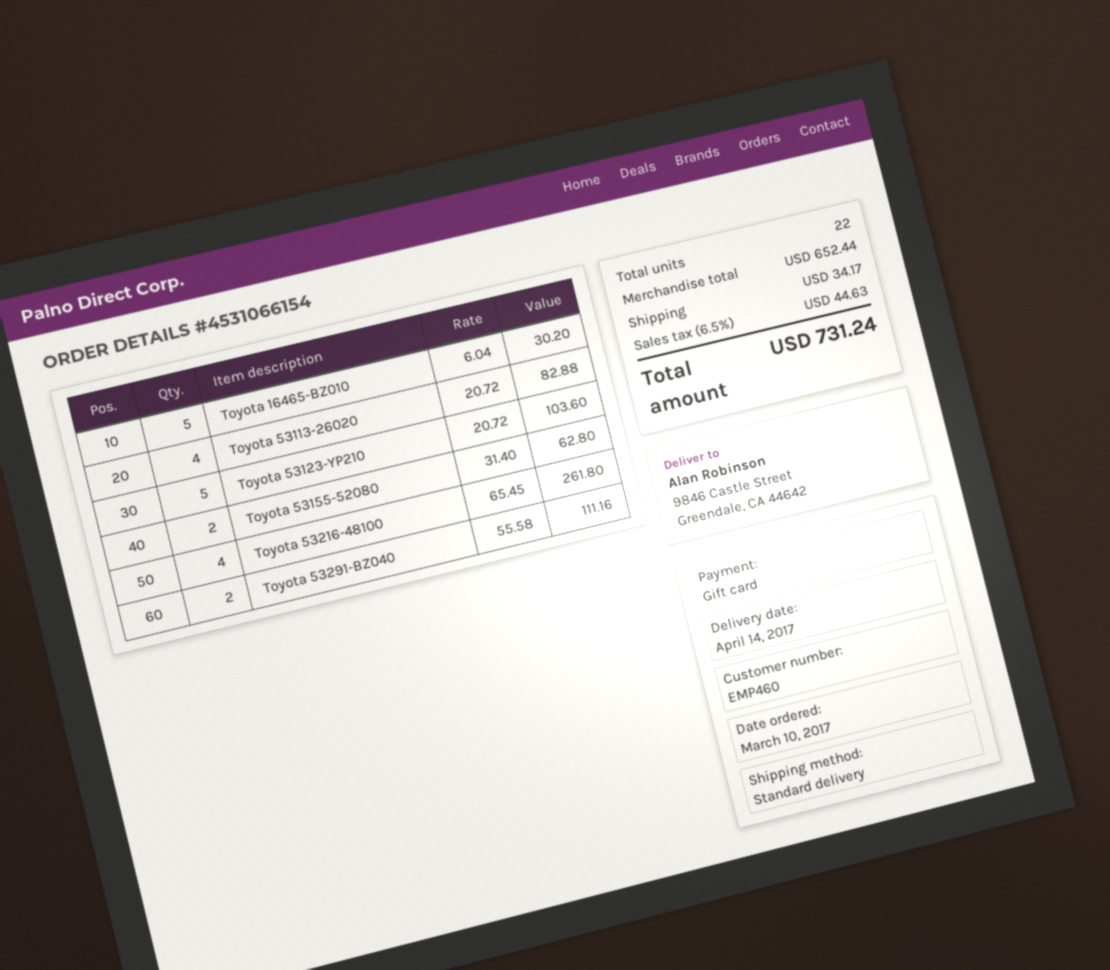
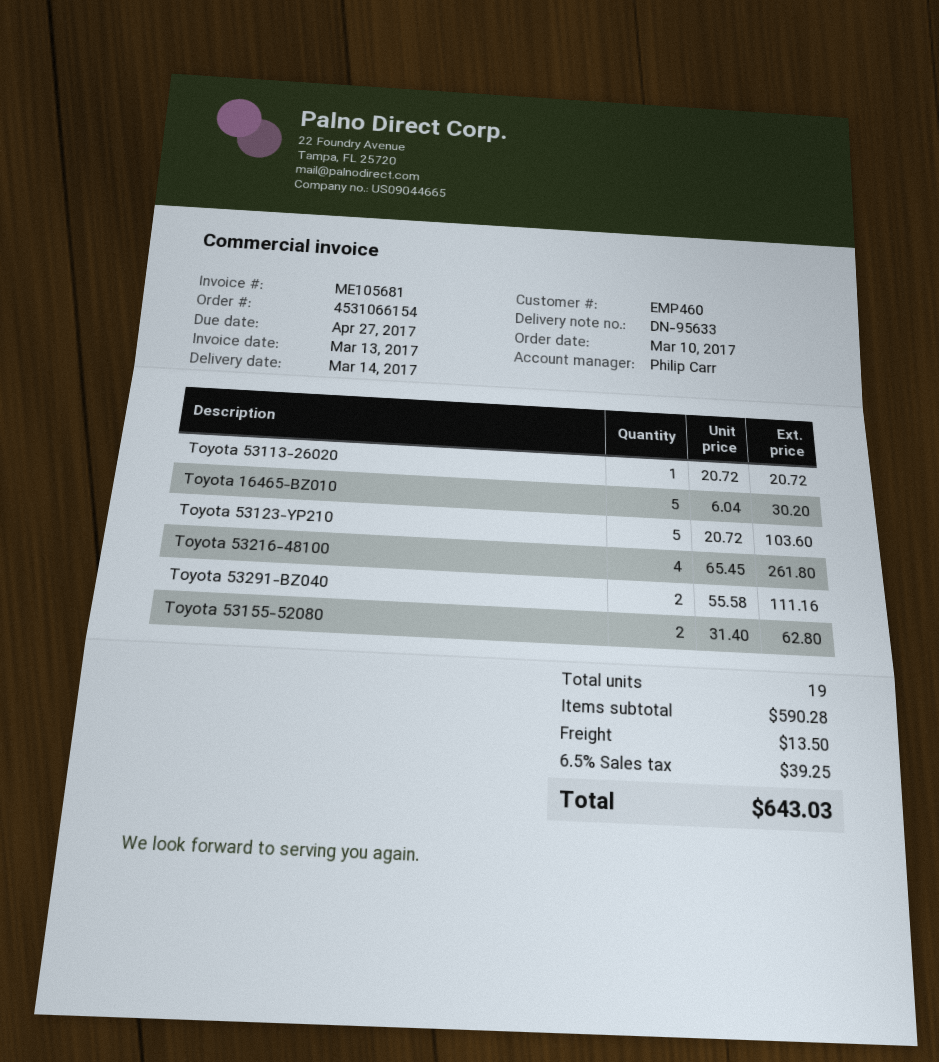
delivery date: 2017-04-14 -> 2017-03-14
Toyota 53113-26020: 4 x 20.72 = 82.88 -> 1 x 20.72 = 20.72
total quantity: 22 -> 19
subtotal: 652.44 -> 590.28
shipping: 34.17 -> 13.50
tax: 6.5% = 44.63 -> 6.5% = 39.25
total: 731.24 -> 643.03

